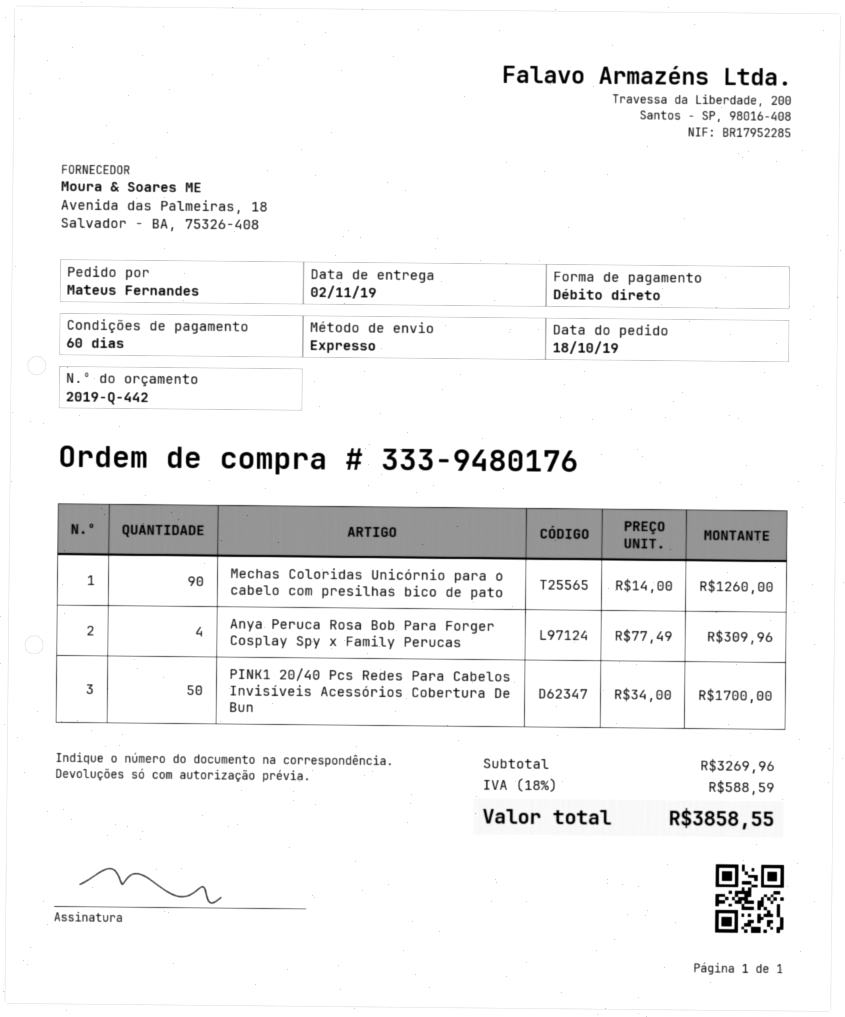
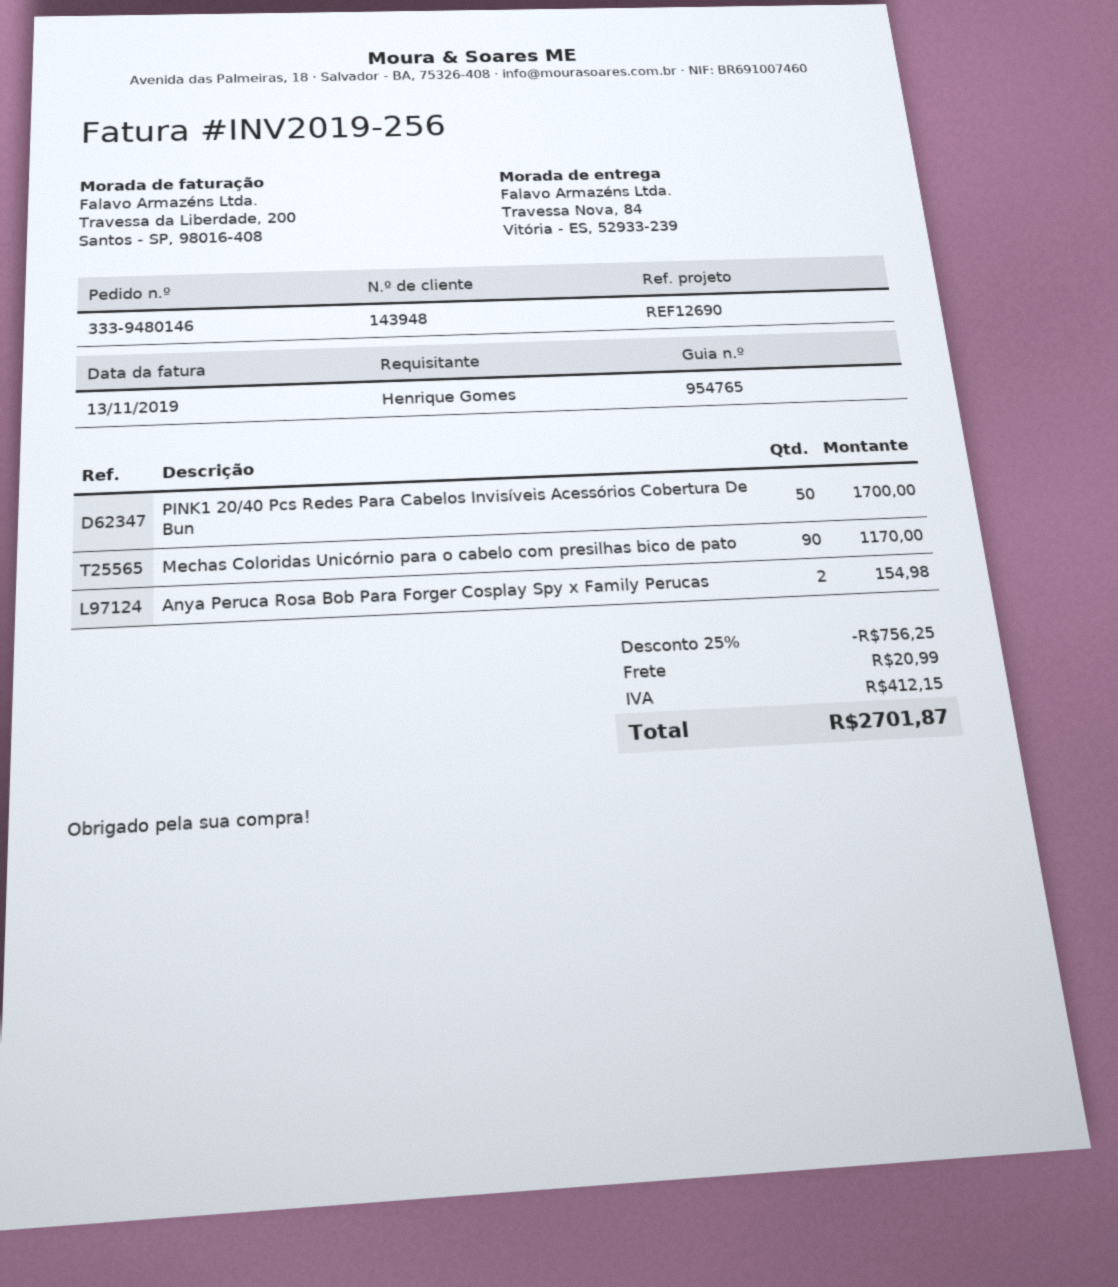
order number: 333-9480176 -> 333-9480146
ordered by: Mateus Fernandes -> Henrique Gomes
Mechas Coloridas Unicórnio para o cabelo com presilhas bico de pato: 90 for 1260.00 -> 90 for 1170.00
Anya Peruca Rosa Bob Para Forger Cosplay Spy x Family Perucas: 4 for 309.96 -> 2 for 154.98
discount: none -> 25% = 756.25
shipping: none -> 20.99
tax: 588.59 -> 412.15
total: 3858.55 -> 2701.87

